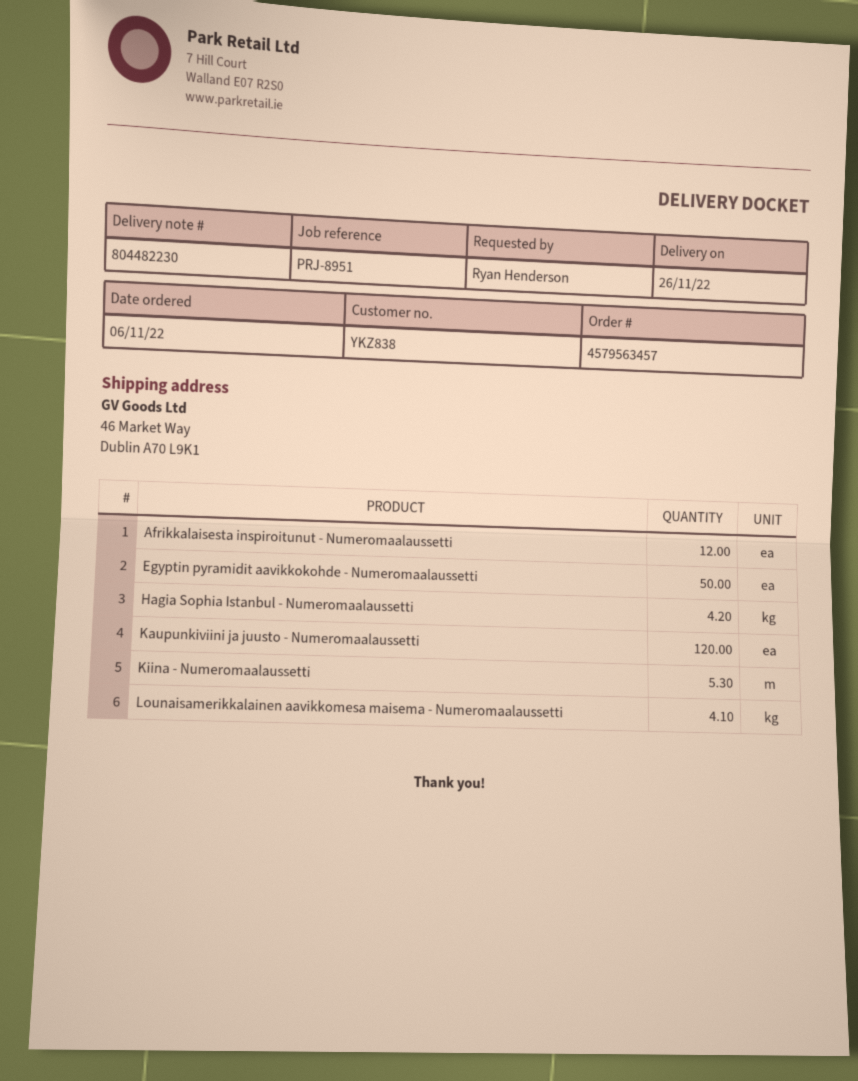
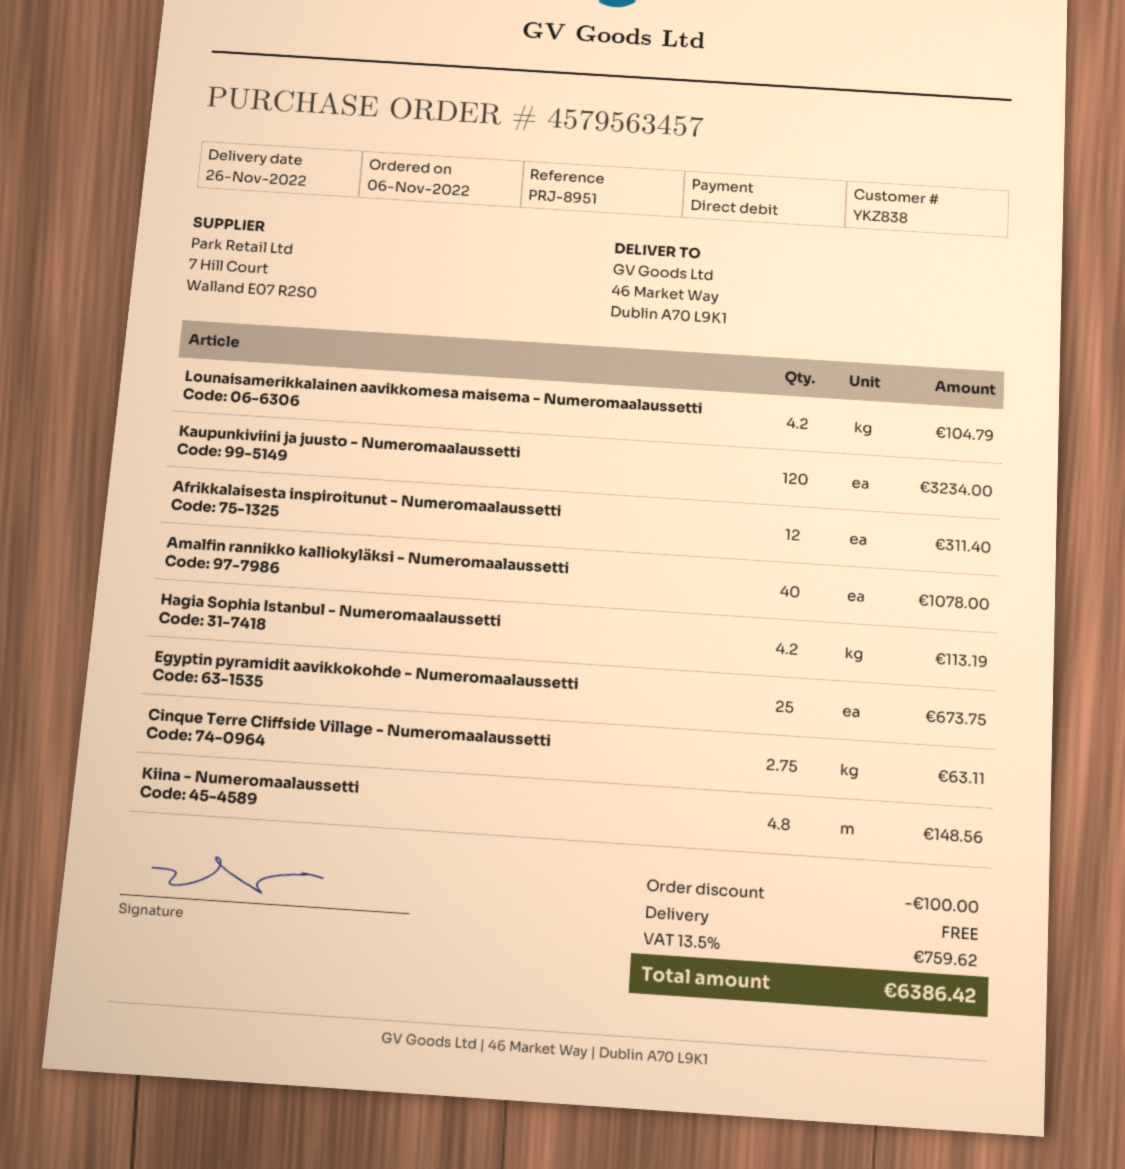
Egyptin pyramidit aavikkokohde - Numeromaalaussetti: 50 -> 25
Kiina - Numeromaalaussetti: 5.3 -> 4.8
Lounaisamerikkalainen aavikkomesa maisema - Numeromaalaussetti: 4.1 -> 4.2
Amalfin rannikko kalliokyläksi - Numeromaalaussetti: none -> 40
Cinque Terre Cliffside Village - Numeromaalaussetti: none -> 2.75

